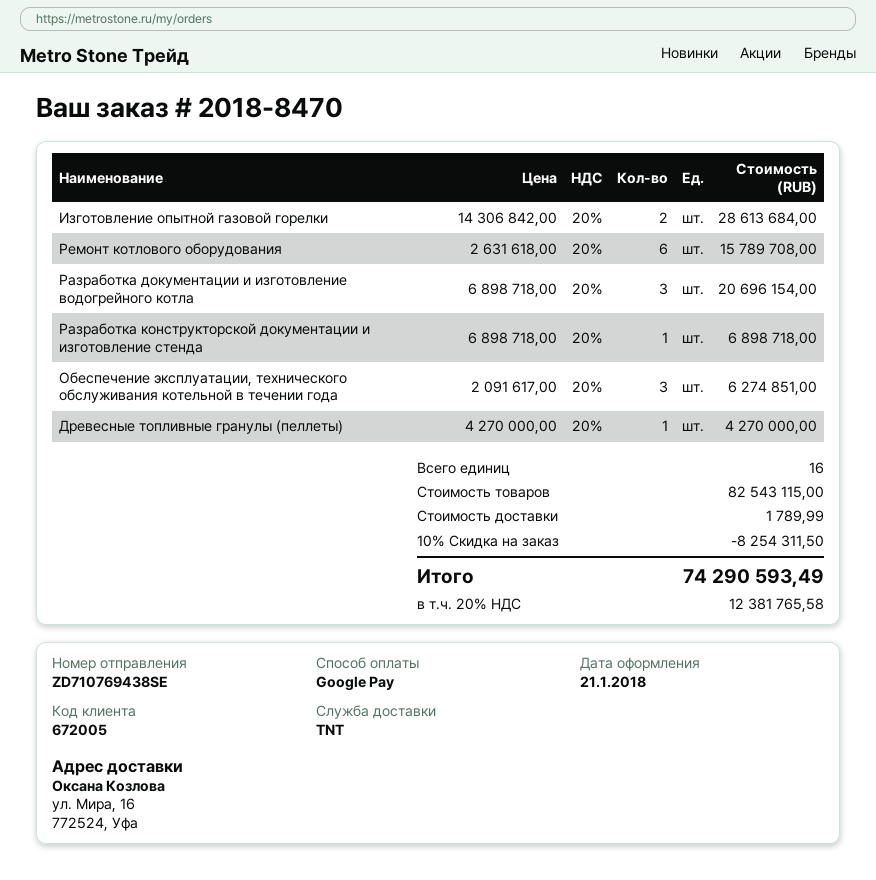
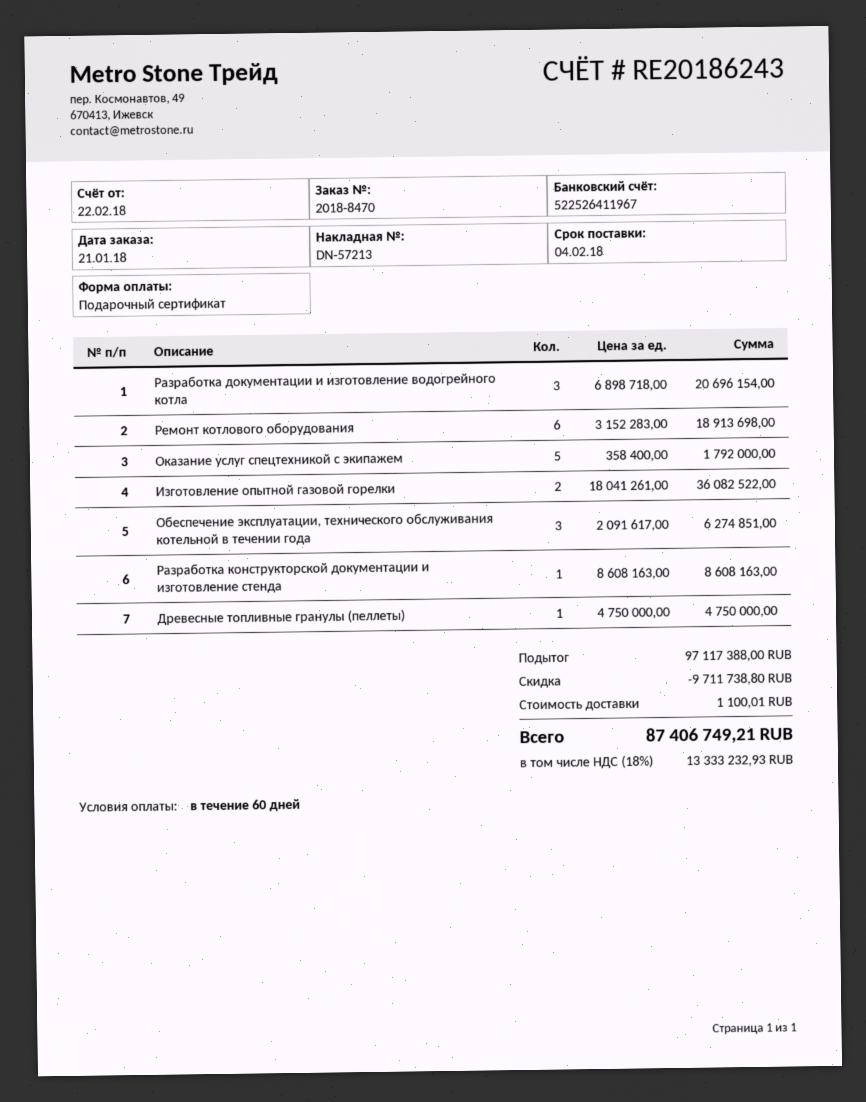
payment method: Google Pay -> gift card
Изготовление опытной газовой горелки: 2 x 14306842.00 = 28613684.00 -> 2 x 18041261.00 = 36082522.00
Ремонт котлового оборудования: 6 x 2631618.00 = 15789708.00 -> 6 x 3152283.00 = 18913698.00
Разработка конструкторской документации и изготовление стенда: 1 x 6898718.00 = 6898718.00 -> 1 x 8608163.00 = 8608163.00
Древесные топливные гранулы (пеллеты): 1 x 4270000.00 = 4270000.00 -> 1 x 4750000.00 = 4750000.00
Оказание услуг спецтехникой с экипажем: none -> 5 x 358400.00 = 1792000.00
subtotal: 82543115.00 -> 97117388.00
discount: 8254311.50 -> 9711738.80
shipping: 1789.99 -> 1100.01
tax: 20% = 12381765.58 -> 18% = 13333232.93
total: 74290593.49 -> 87406749.21

